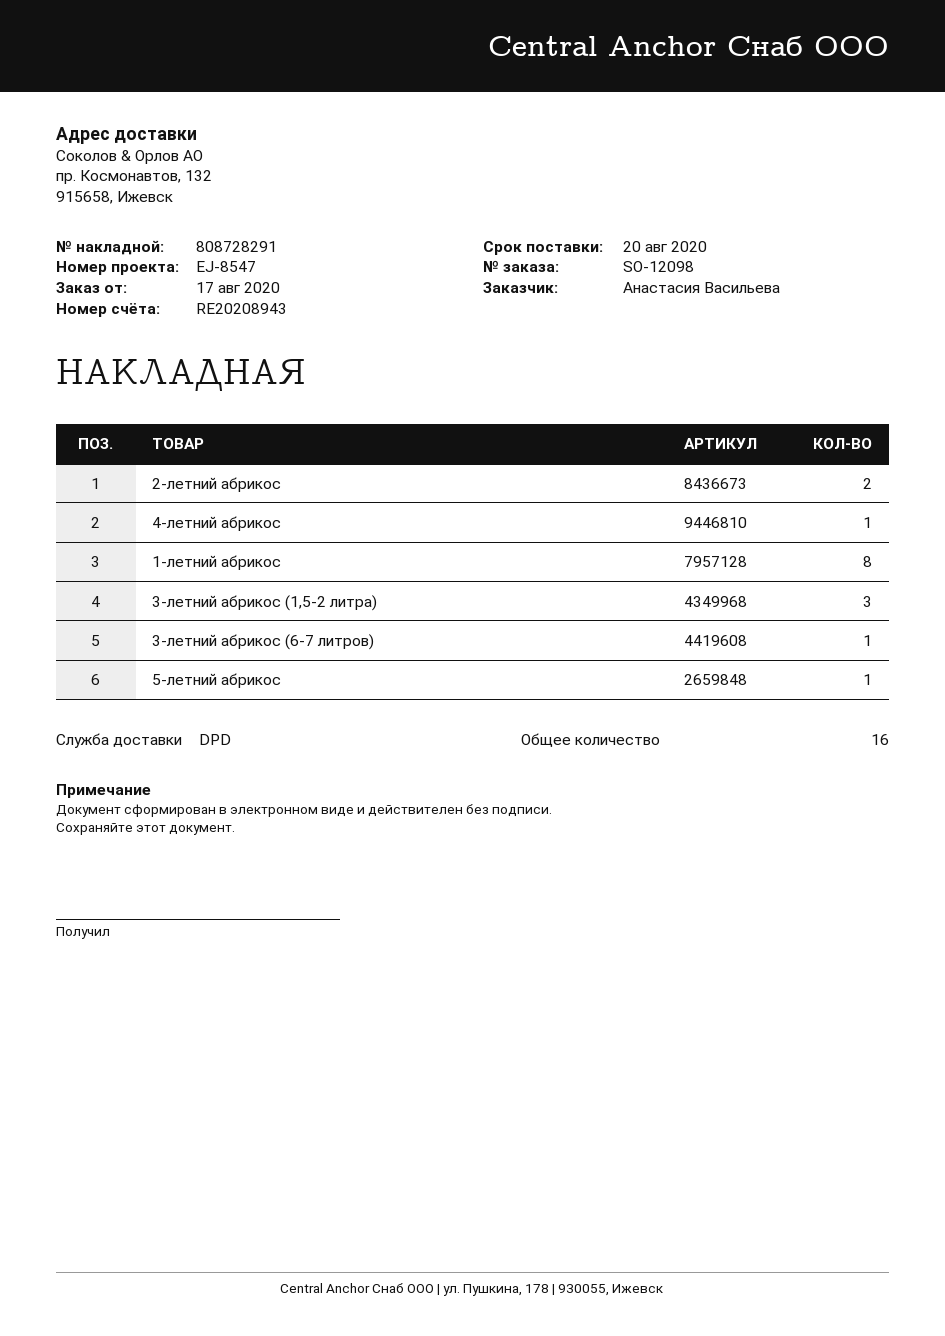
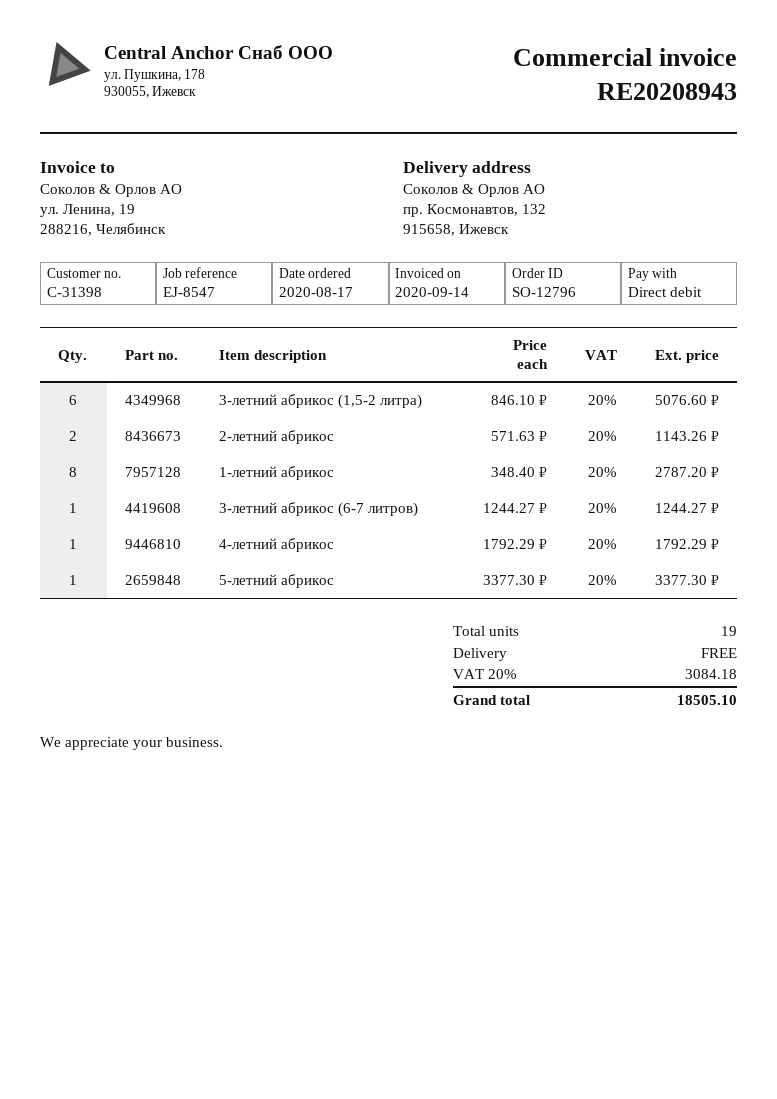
order number: SO-12098 -> SO-12796
3-летний абрикос (1,5-2 литра): 3 -> 6
total quantity: 16 -> 19

